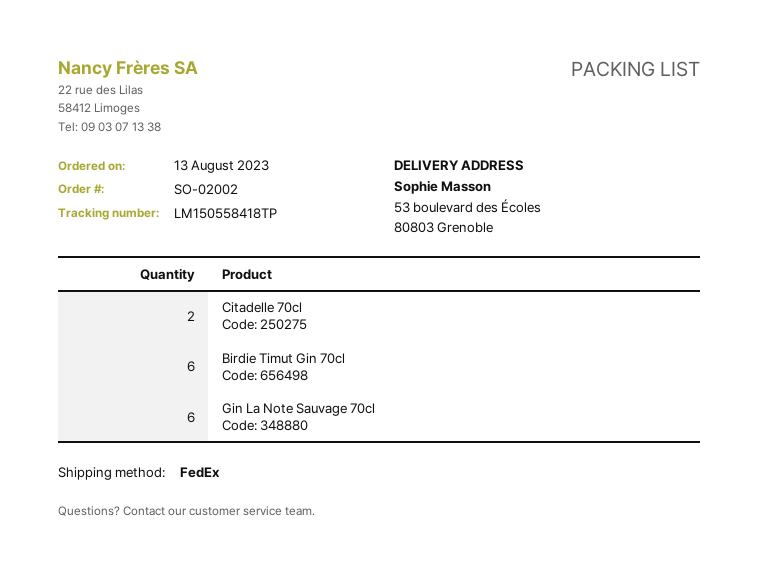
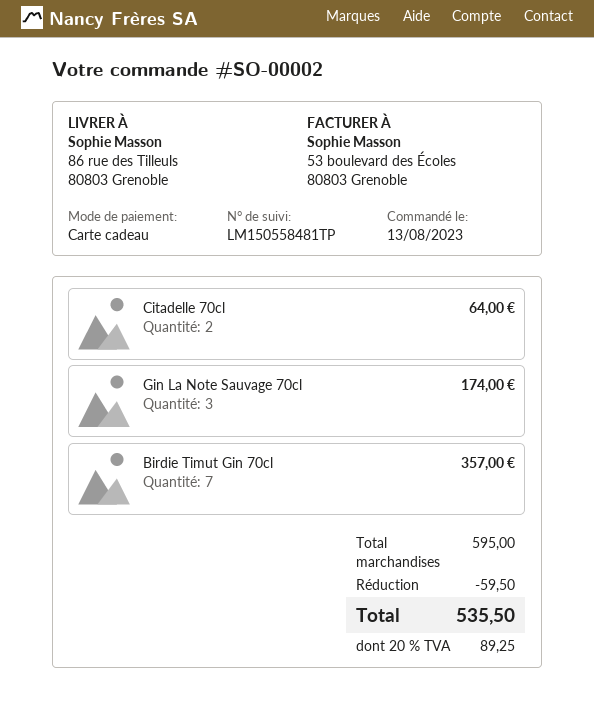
order number: SO-02002 -> SO-00002
tracking number: LM150558418TP -> LM150558481TP
ship to: 53 boulevard des Écoles, 80803 Grenoble -> 86 rue des Tilleuls, 80803 Grenoble
Birdie Timut Gin 70cl: 6 -> 7
Gin La Note Sauvage 70cl: 6 -> 3

